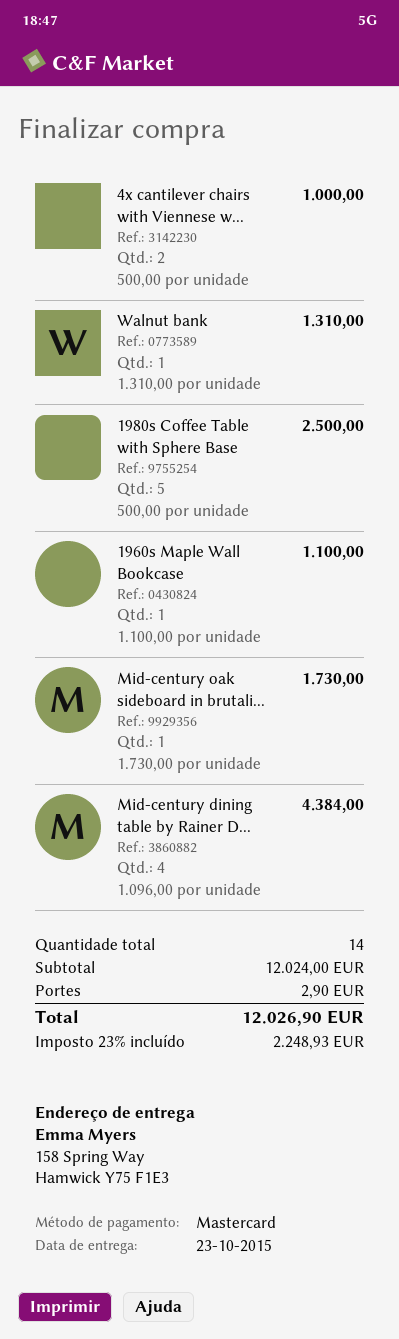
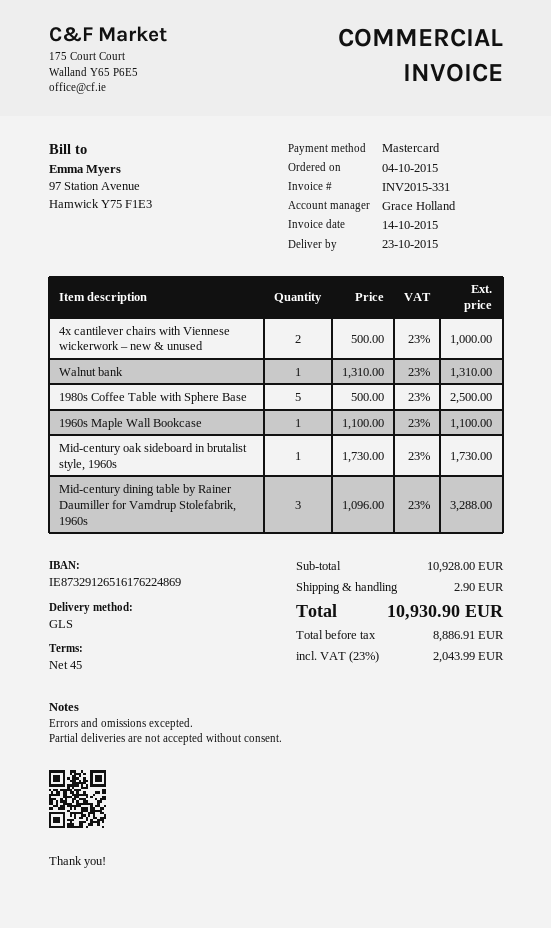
Mid-century dining table by Rainer D...: 4 x 1096.00 = 4384.00 -> 3 x 1096.00 = 3288.00
subtotal: 12024.00 -> 10928.00
tax: 23% = 2248.93 -> 23% = 2043.99
total: 12026.90 -> 10930.90

